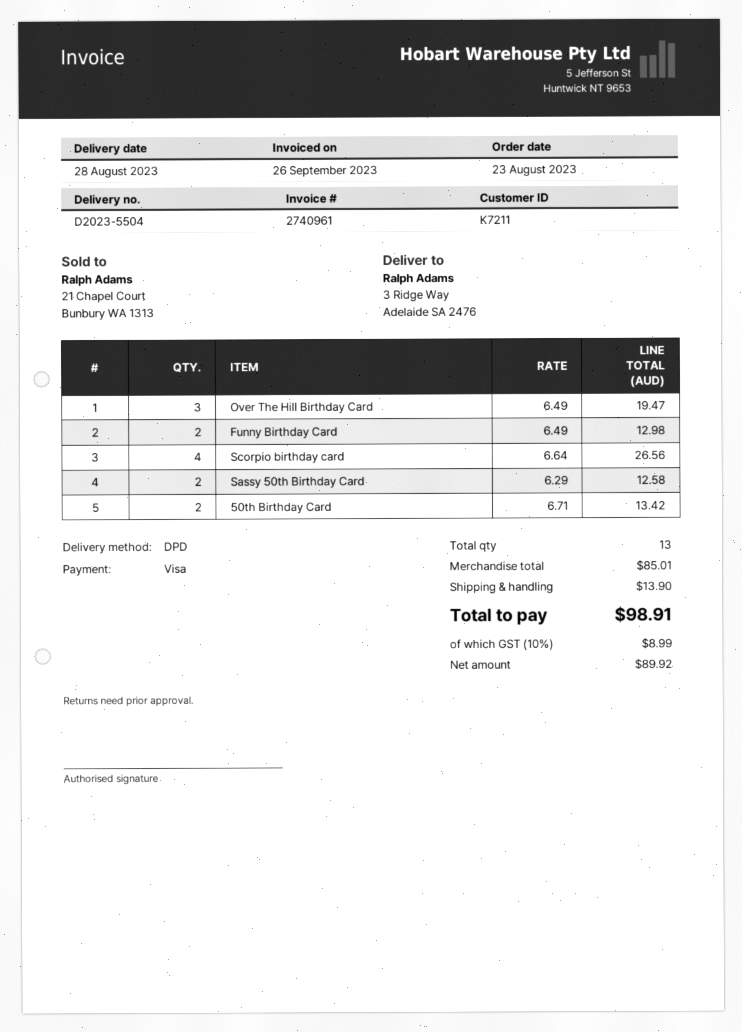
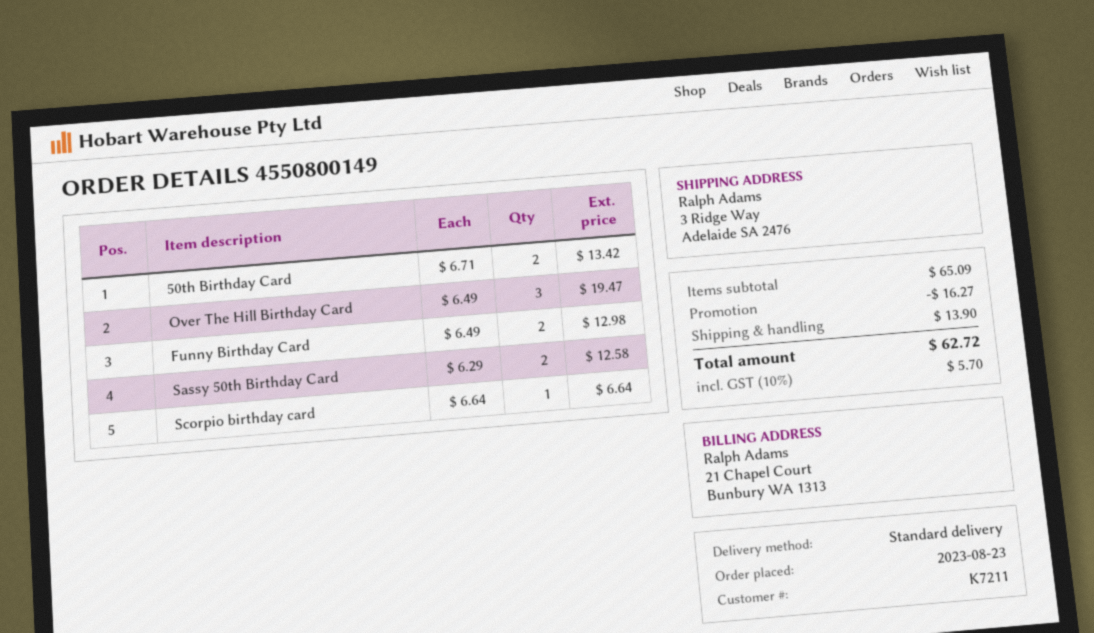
shipping method: DPD -> standard
Scorpio birthday card: 4 x 6.64 = 26.56 -> 1 x 6.64 = 6.64
subtotal: 85.01 -> 65.09
discount: none -> 16.27
tax: 10% = 8.99 -> 10% = 5.70
total: 98.91 -> 62.72

